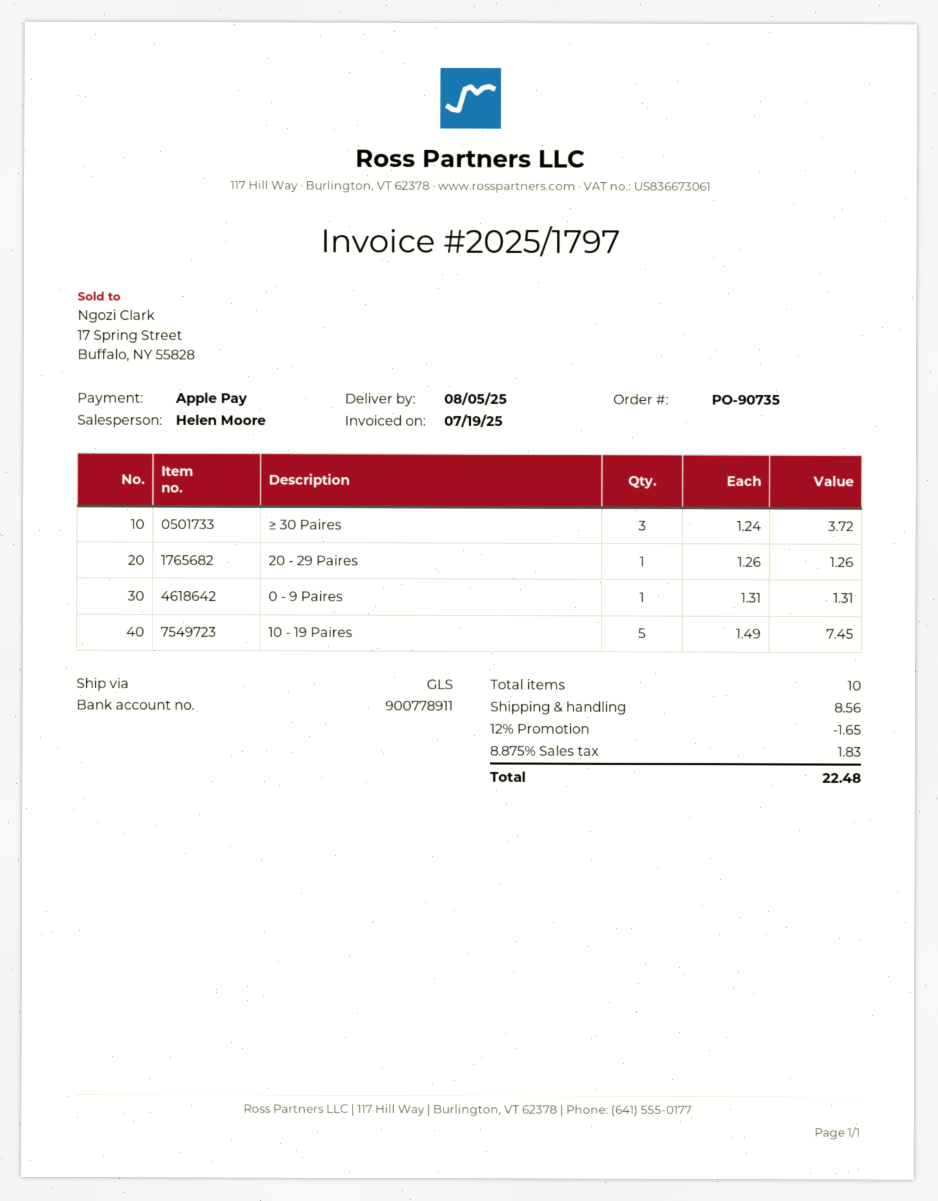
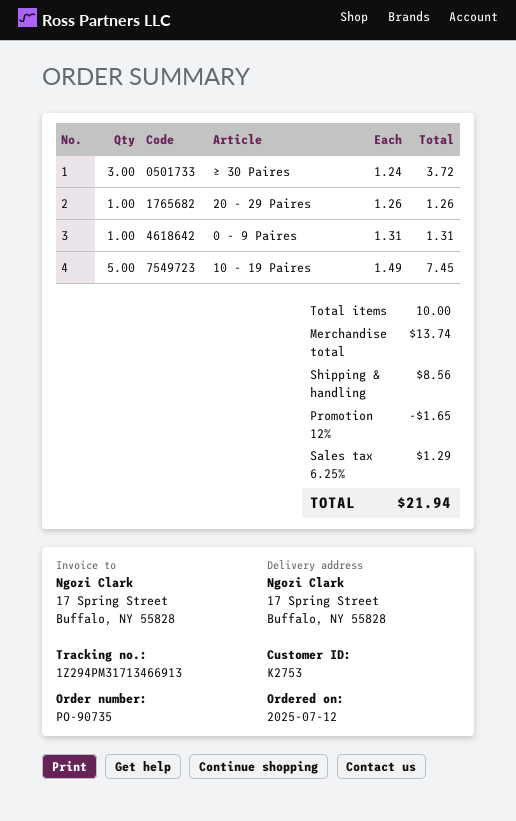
tax: 8.875% = 1.83 -> 6.25% = 1.29
total: 22.48 -> 21.94

